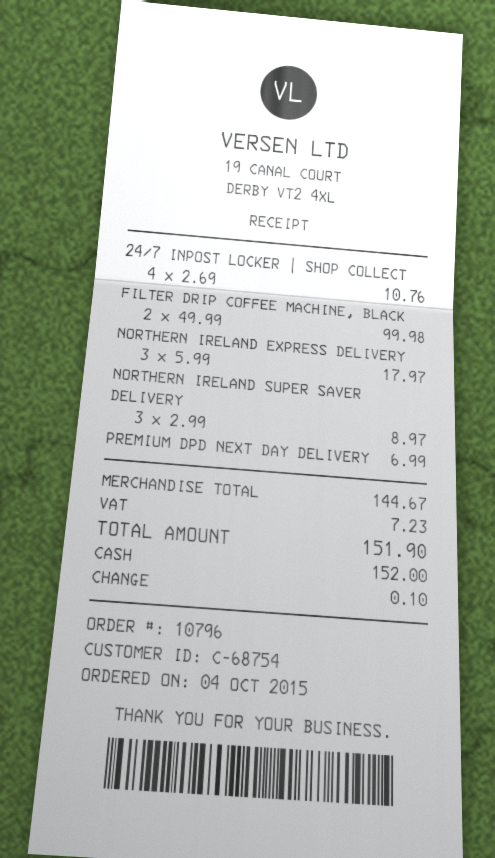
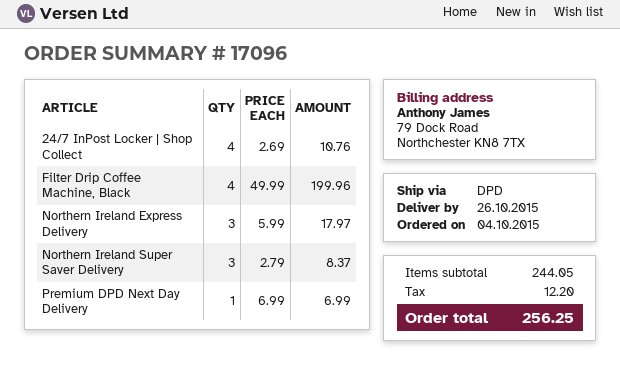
order number: 10796 -> 17096
FILTER DRIP COFFEE MACHINE, BLACK: 2 x 49.99 = 99.98 -> 4 x 49.99 = 199.96
NORTHERN IRELAND SUPER SAVER DELIVERY: 3 x 2.99 = 8.97 -> 3 x 2.79 = 8.37
subtotal: 144.67 -> 244.05
tax: 7.23 -> 12.20
total: 151.90 -> 256.25

